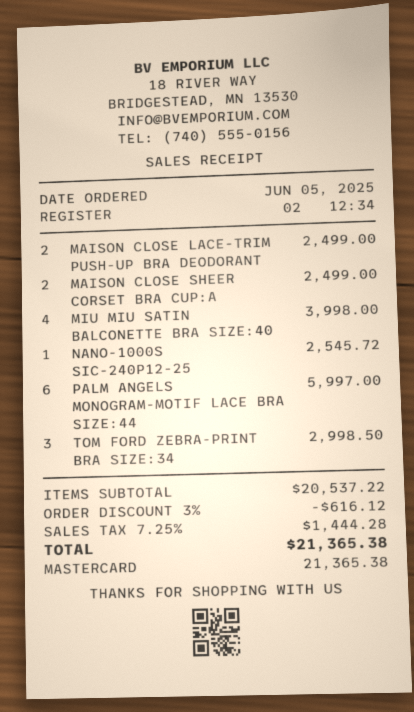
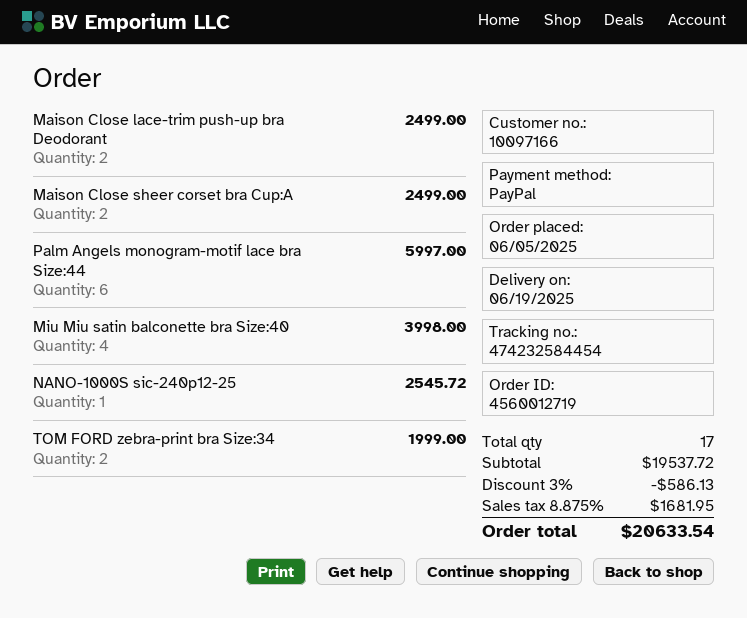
payment method: Mastercard -> PayPal
TOM FORD ZEBRA-PRINT BRA SIZE:34: 3 for 2998.50 -> 2 for 1999.00
subtotal: 20537.22 -> 19537.72
discount: 3% = 616.12 -> 3% = 586.13
tax: 7.25% = 1444.28 -> 8.875% = 1681.95
total: 21365.38 -> 20633.54

